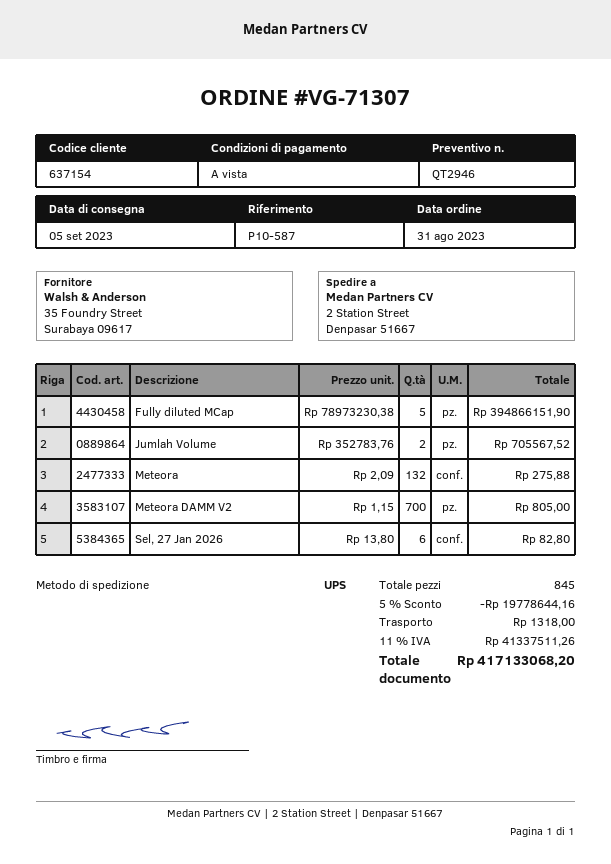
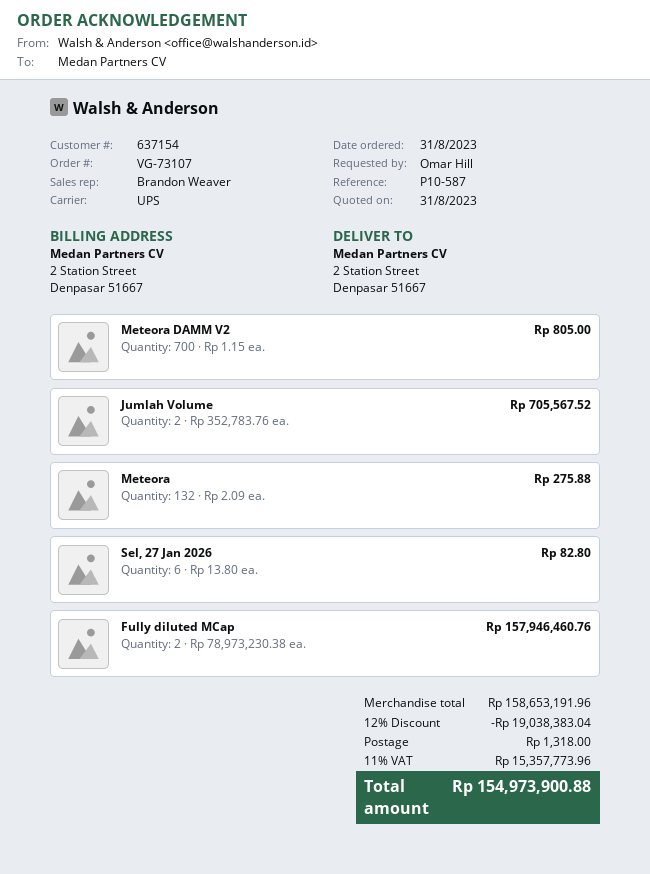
order number: VG-71307 -> VG-73107
Fully diluted MCap: 5 x 78973230.38 = 394866151.90 -> 2 x 78973230.38 = 157946460.76
discount: 5% = 19778644.16 -> 12% = 19038383.04
tax: 11% = 41337511.26 -> 11% = 15357773.96
total: 417133068.20 -> 154973900.88

